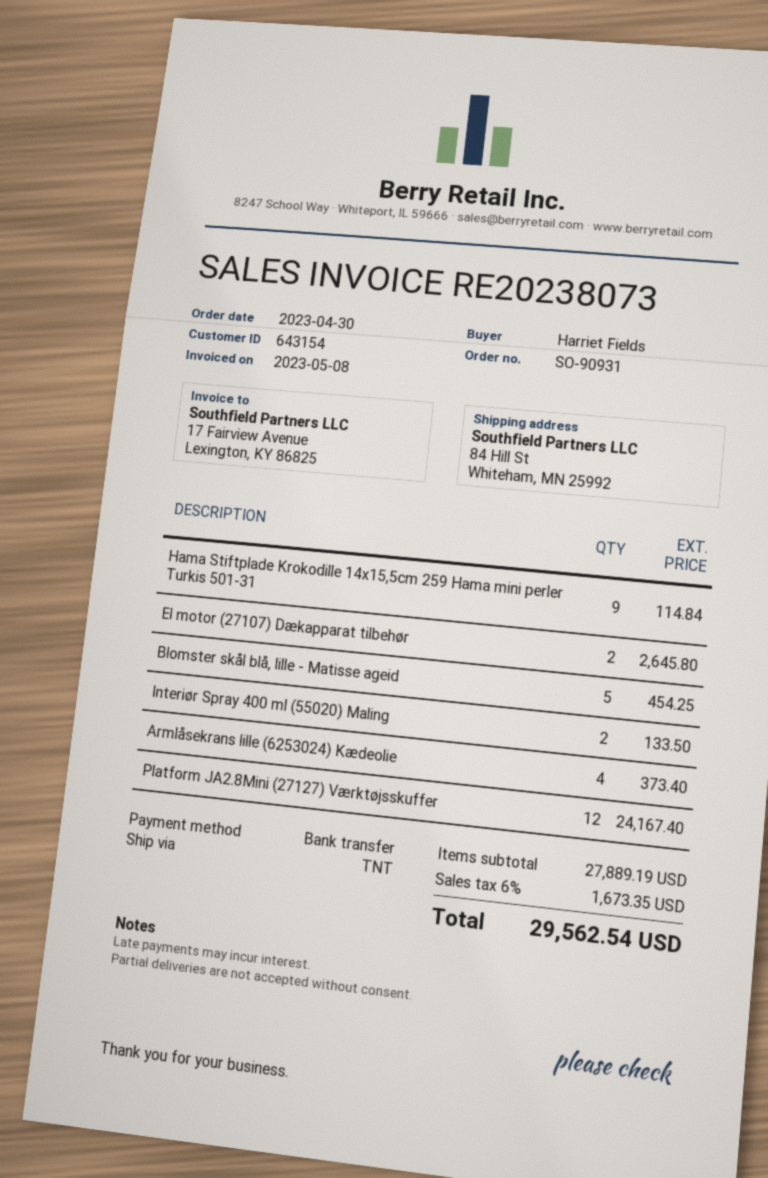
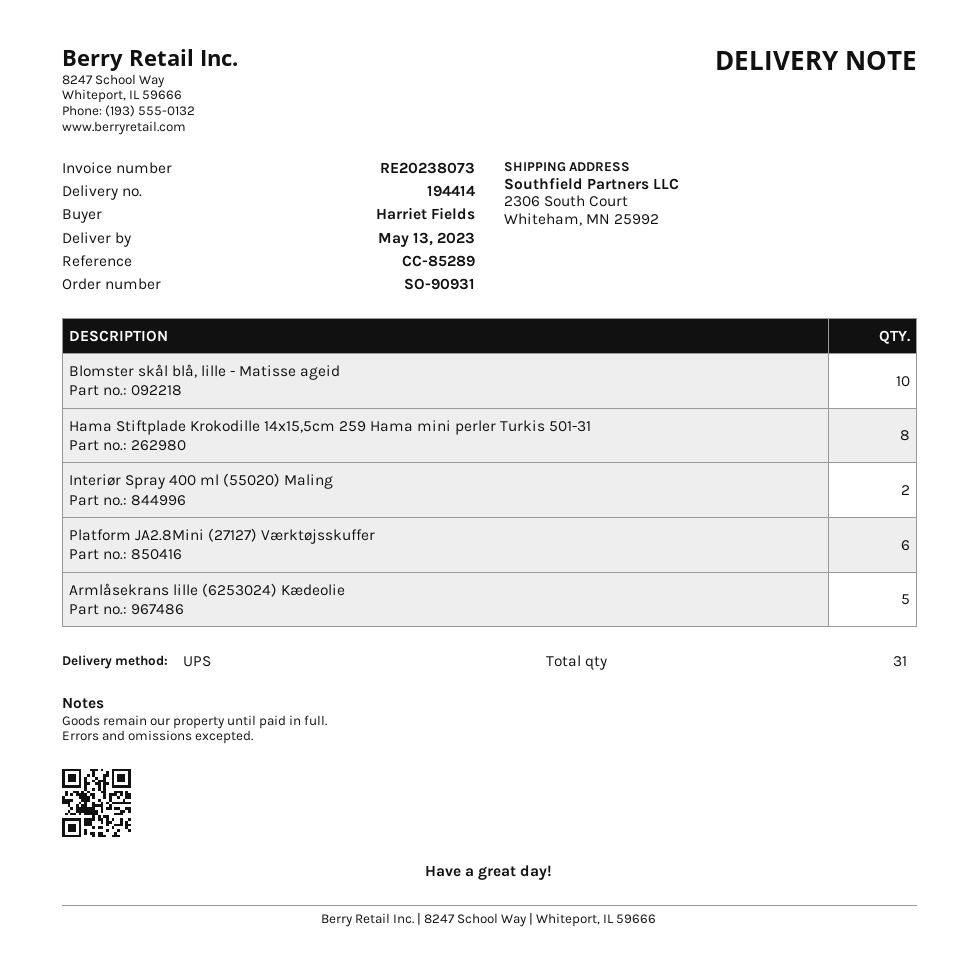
shipping method: TNT -> UPS
ship to: 84 Hill St, Whiteham, MN 25992 -> 2306 South Court, Whiteham, MN 25992
Hama Stiftplade Krokodille 14x15,5cm 259 Hama mini perler Turkis 501-31: 9 -> 8
El motor (27107) Dækapparat tilbehør: 2 -> none
Blomster skål blå, lille - Matisse ageid: 5 -> 10
Armlåsekrans lille (6253024) Kædeolie: 4 -> 5
Platform JA2.8Mini (27127) Værktøjsskuffer: 12 -> 6

